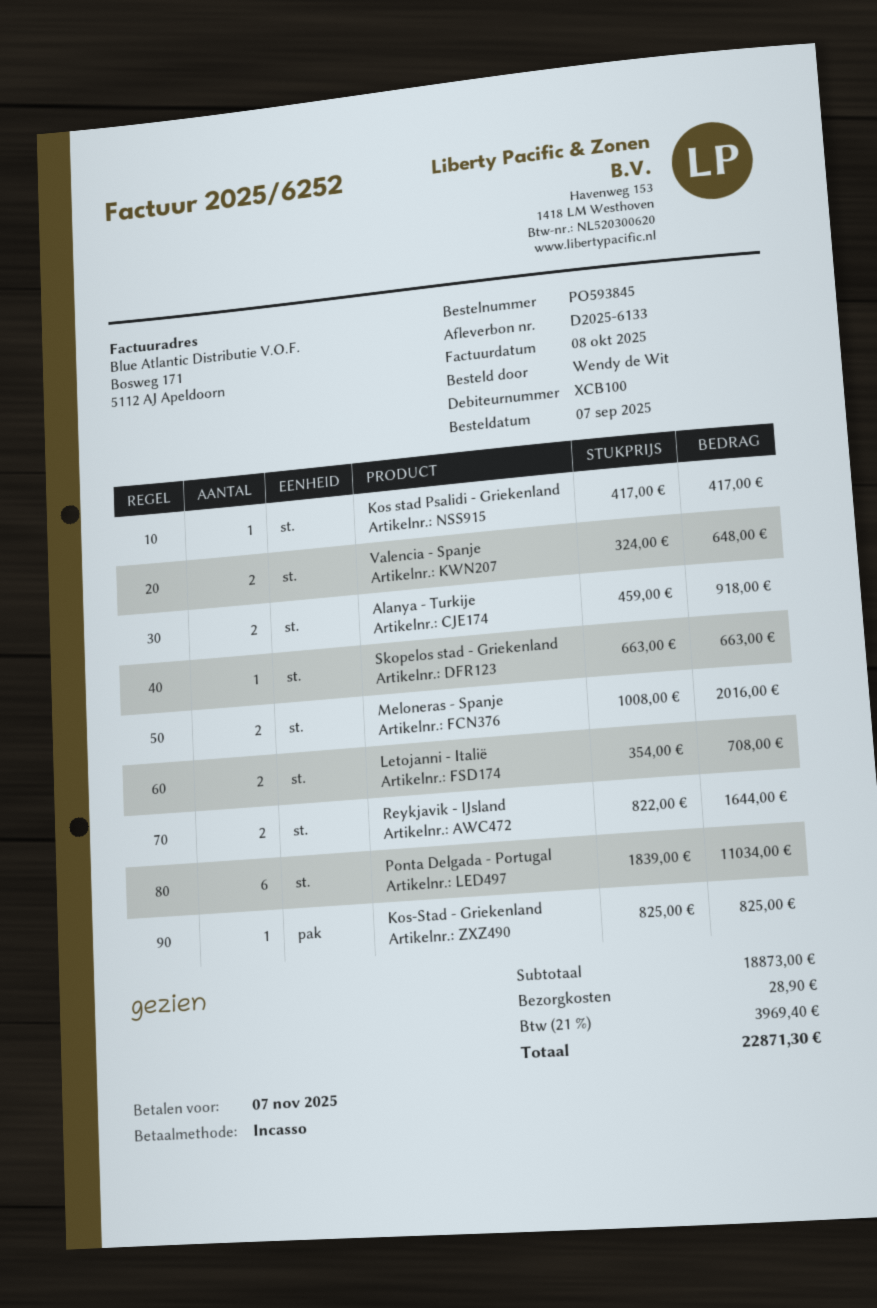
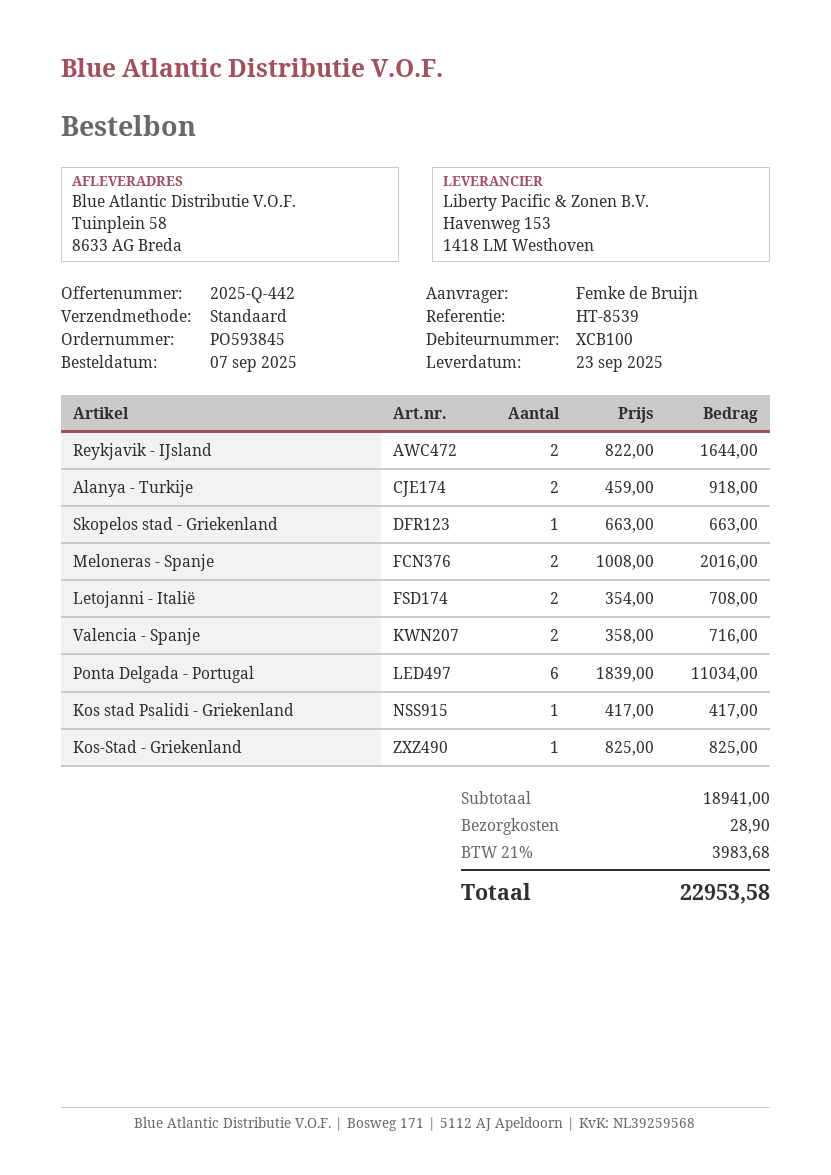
ordered by: Wendy de Wit -> Femke de Bruijn
Valencia - Spanje: 2 x 324.00 = 648.00 -> 2 x 358.00 = 716.00
subtotal: 18873.00 -> 18941.00
tax: 21% = 3969.40 -> 21% = 3983.68
total: 22871.30 -> 22953.58

